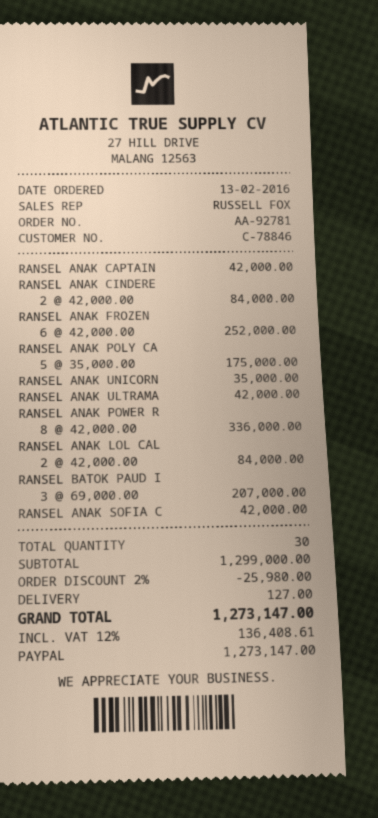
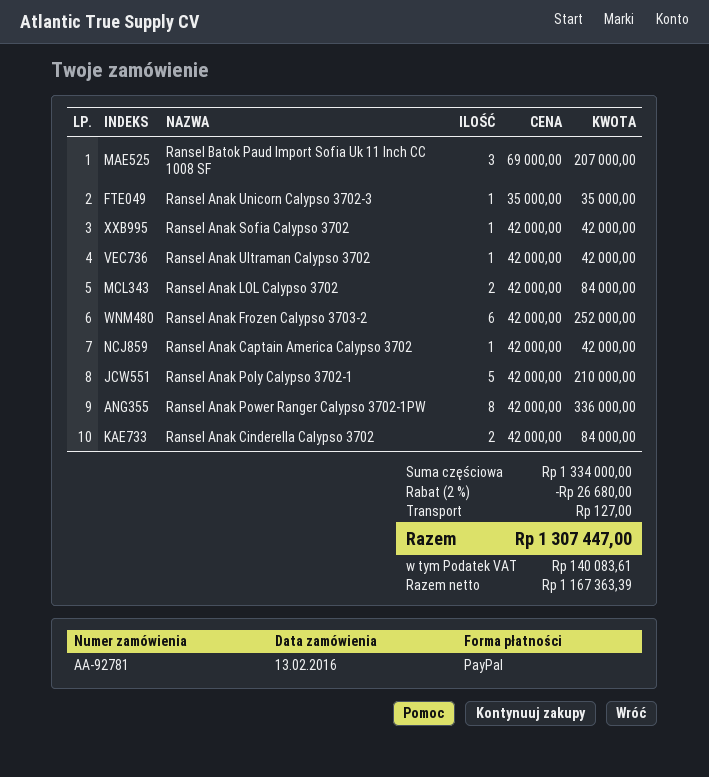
RANSEL ANAK POLY CA: 5 x 35000.00 = 175000.00 -> 5 x 42000.00 = 210000.00
subtotal: 1299000.00 -> 1334000.00
discount: 2% = 25980.00 -> 2% = 26680.00
tax: 136408.61 -> 140083.61
total: 1273147.00 -> 1307447.00

